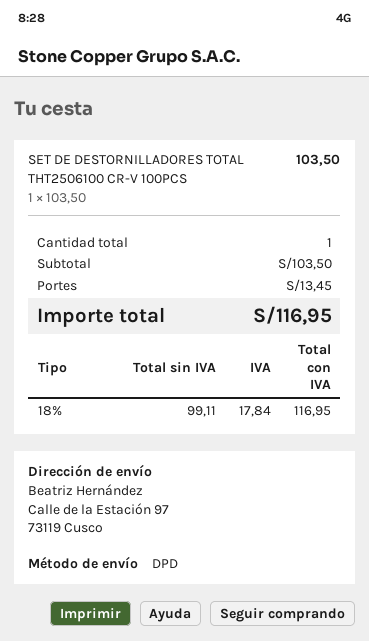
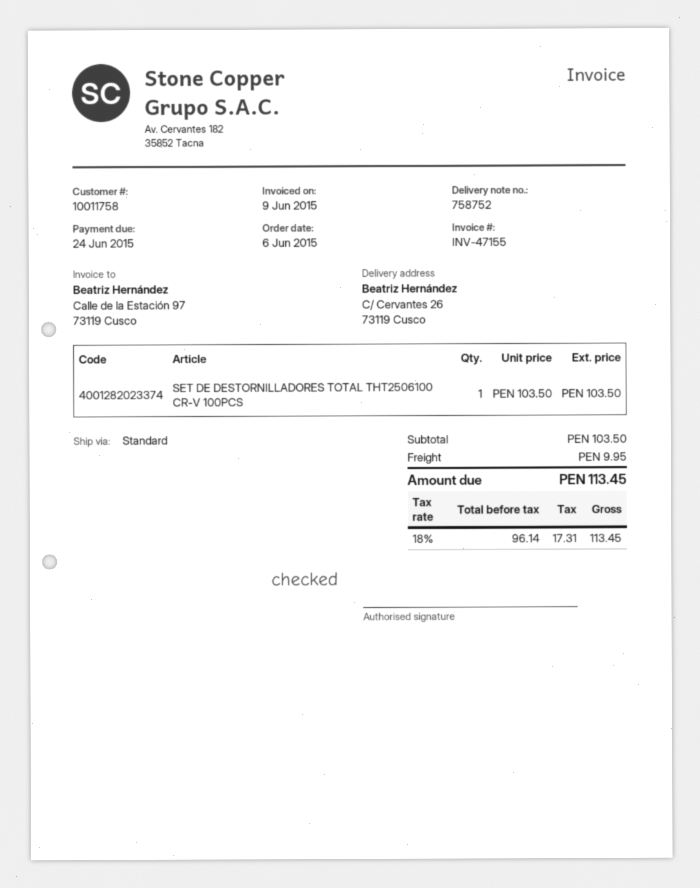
shipping method: DPD -> standard
ship to: Calle de la Estación 97, 73119 Cusco -> C/ Cervantes 26, 73119 Cusco
shipping: 13.45 -> 9.95
net: 99.11 -> 96.14
tax: 18% = 17.84 -> 18% = 17.31
total: 116.95 -> 113.45

